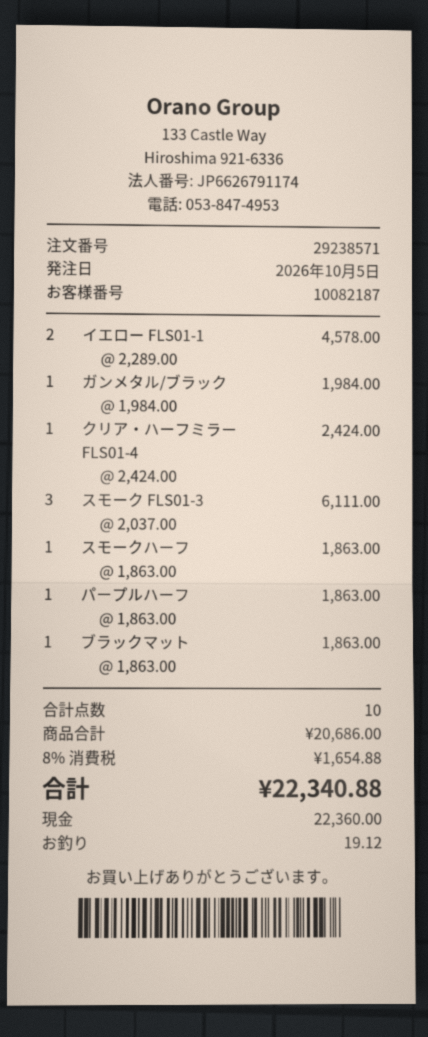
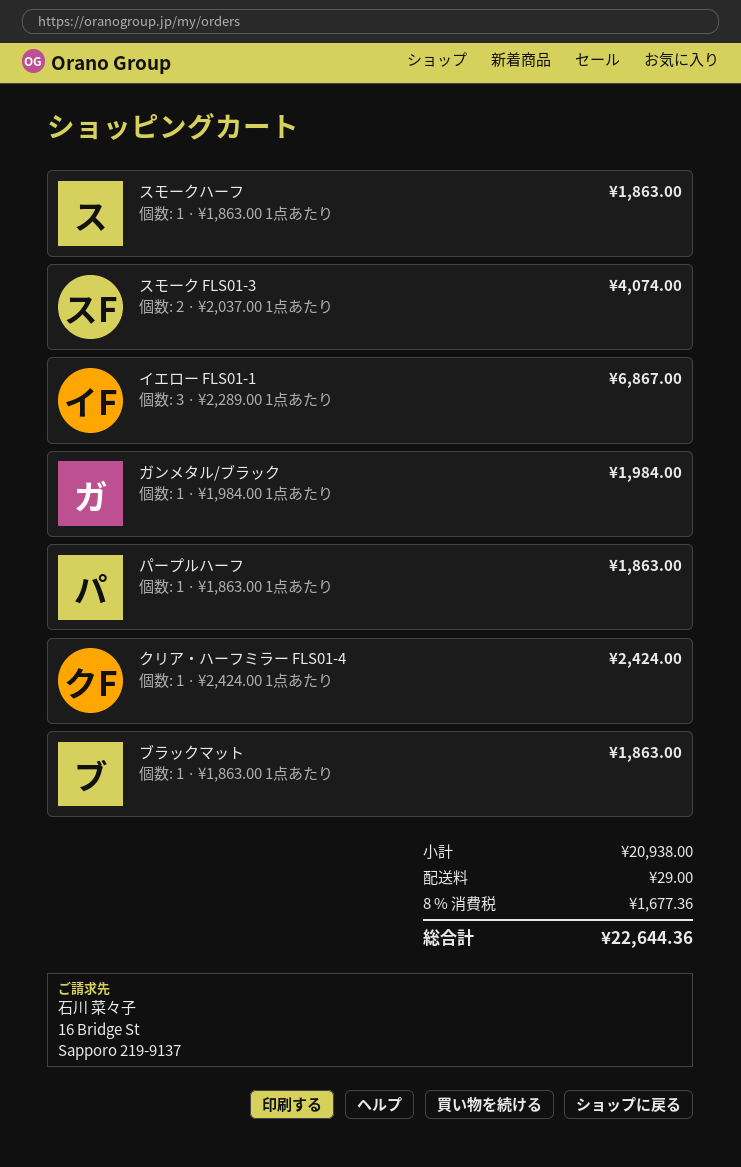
イエロー FLS01-1: 2 x 2289.00 = 4578.00 -> 3 x 2289.00 = 6867.00
スモーク FLS01-3: 3 x 2037.00 = 6111.00 -> 2 x 2037.00 = 4074.00
subtotal: 20686.00 -> 20938.00
shipping: none -> 29.00
tax: 8% = 1654.88 -> 8% = 1677.36
total: 22340.88 -> 22644.36

